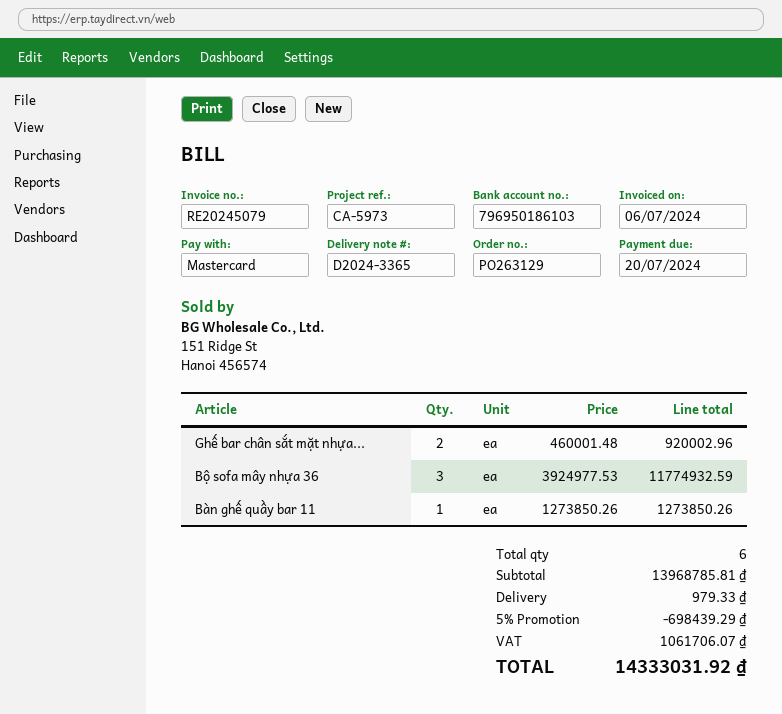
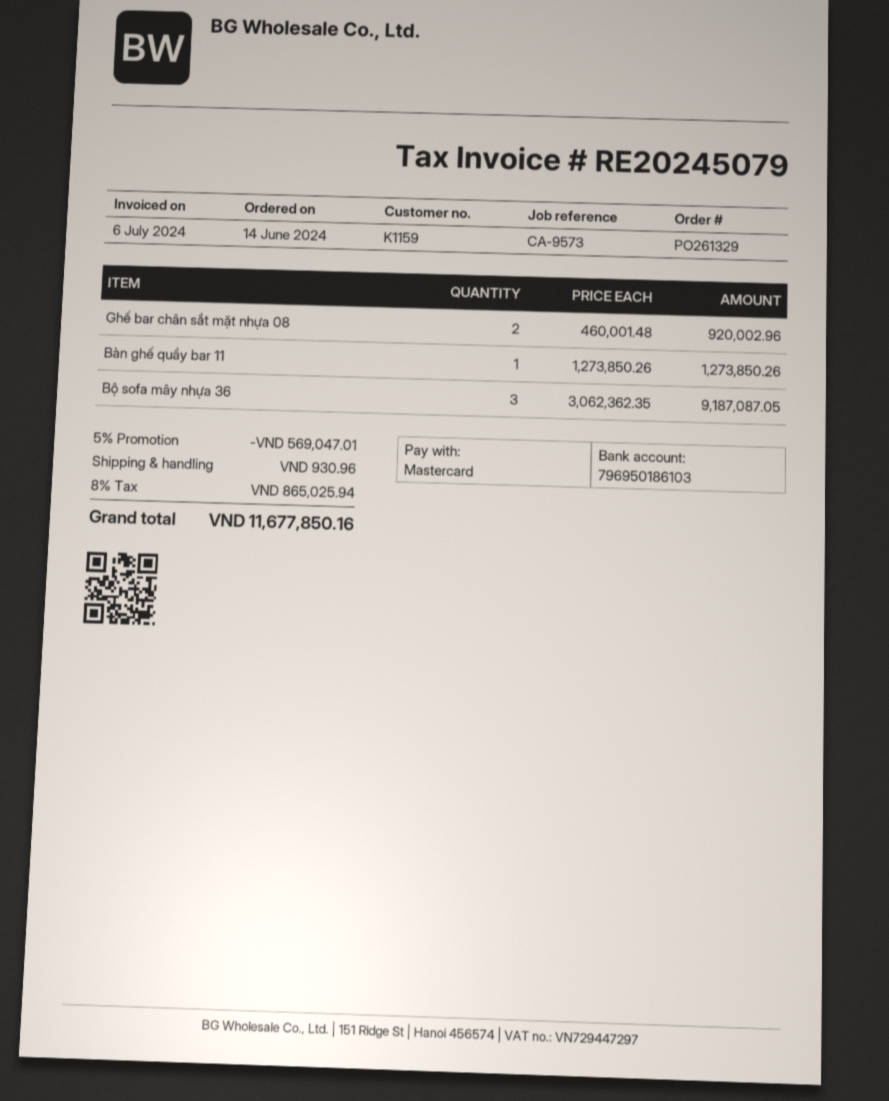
order number: PO263129 -> PO261329
reference: CA-5973 -> CA-9573
Bộ sofa mây nhựa 36: 3 x 3924977.53 = 11774932.59 -> 3 x 3062362.35 = 9187087.05
discount: 5% = 698439.29 -> 5% = 569047.01
shipping: 979.33 -> 930.96
tax: 1061706.07 -> 865025.94
total: 14333031.92 -> 11677850.16

